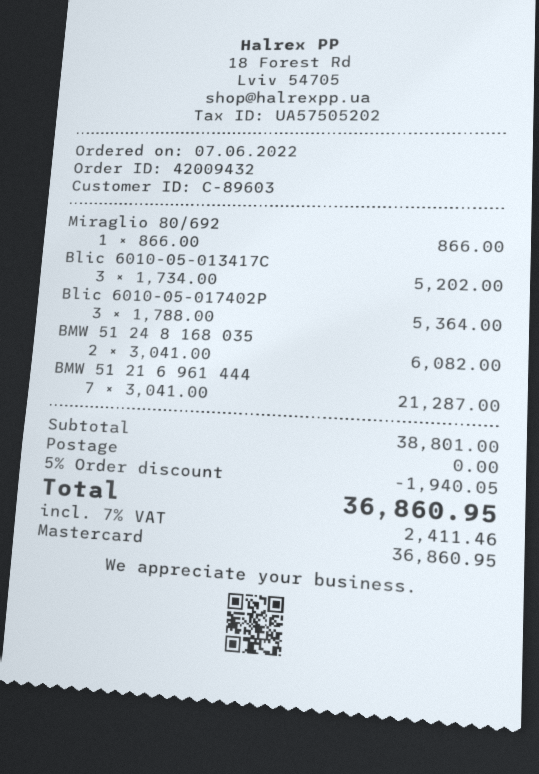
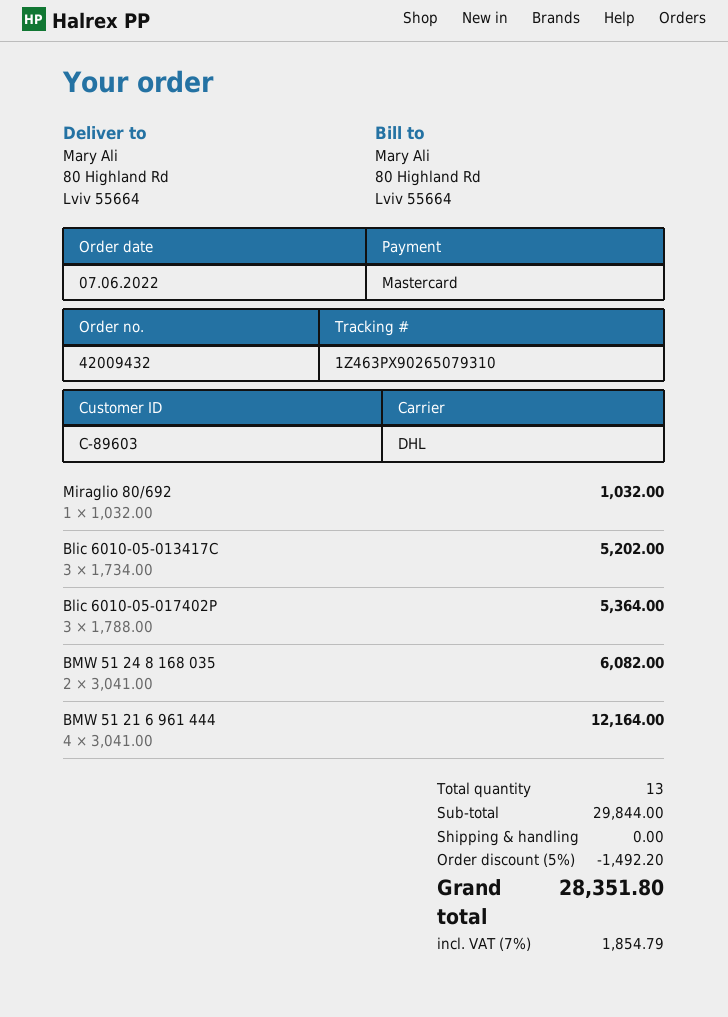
Miraglio 80/692: 1 x 866.00 = 866.00 -> 1 x 1032.00 = 1032.00
BMW 51 21 6 961 444: 7 x 3041.00 = 21287.00 -> 4 x 3041.00 = 12164.00
subtotal: 38801.00 -> 29844.00
discount: 5% = 1940.05 -> 5% = 1492.20
tax: 7% = 2411.46 -> 7% = 1854.79
total: 36860.95 -> 28351.80

